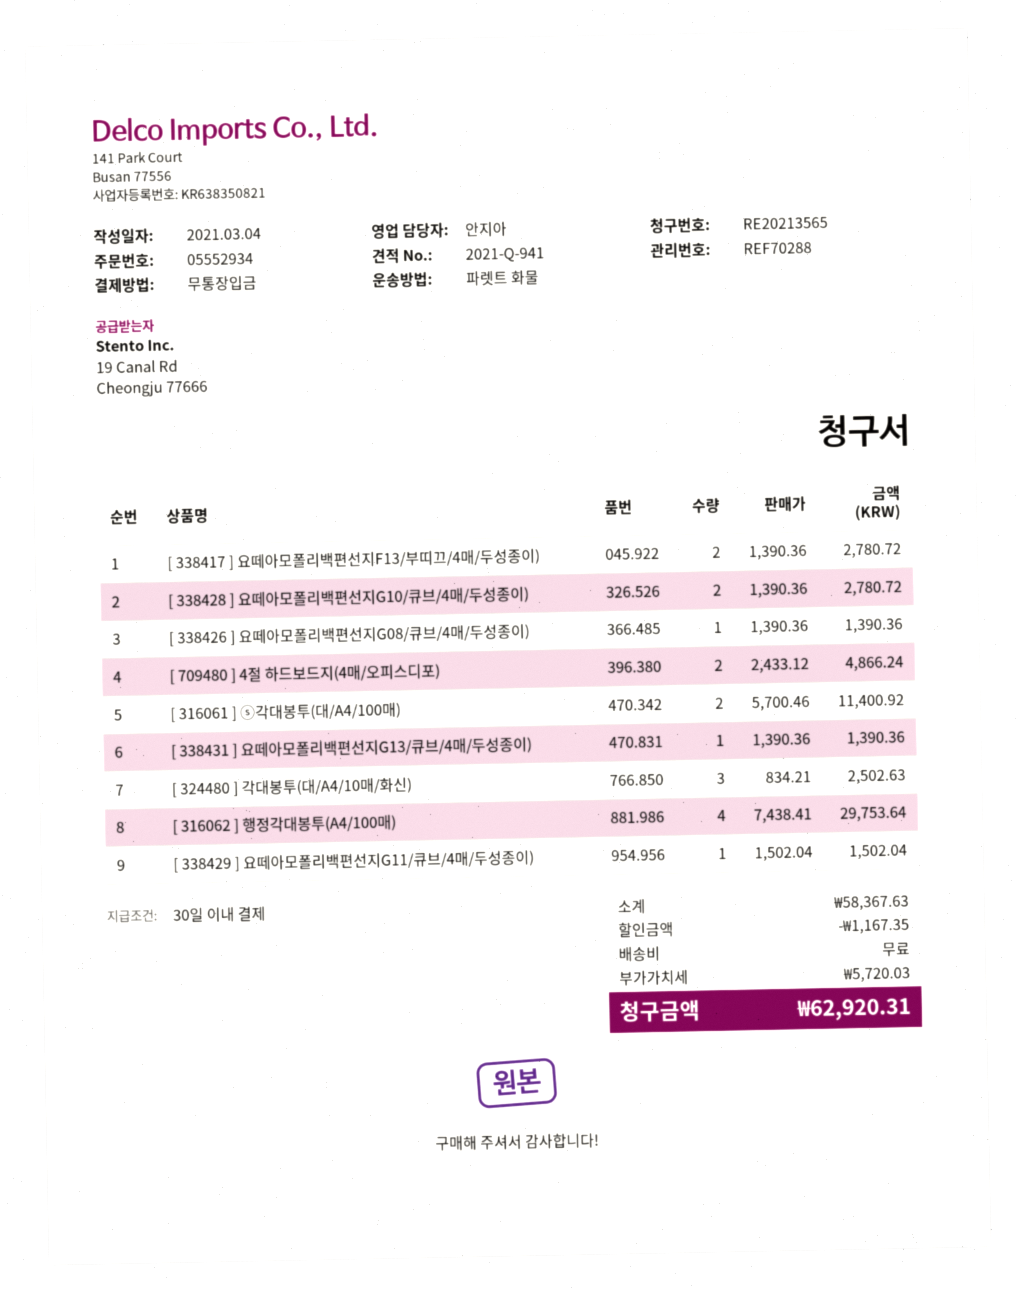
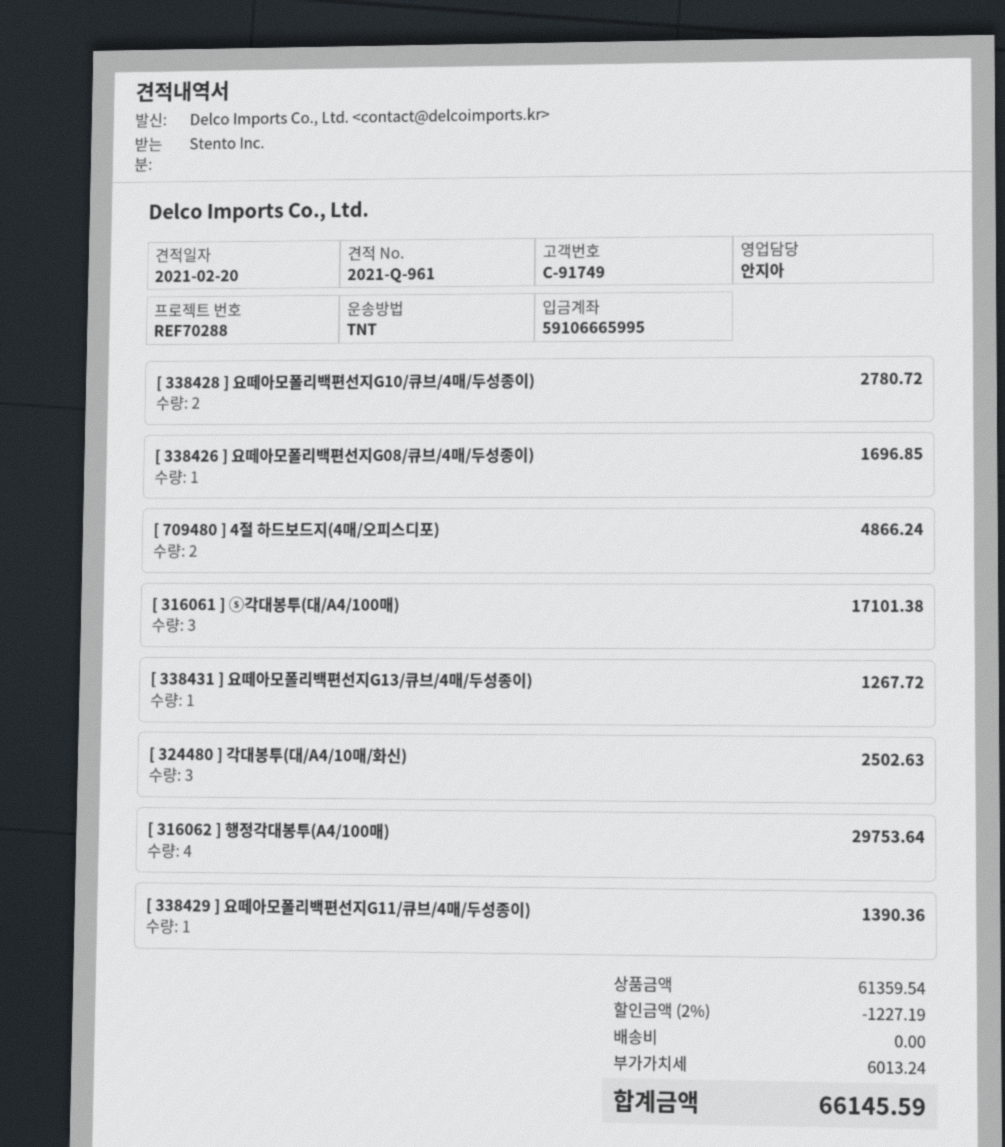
quote number: 2021-Q-941 -> 2021-Q-961
shipping method: pallet freight -> TNT
[ 338417 ] 요떼아모폴리백편선지F13/부띠끄/4매/두성종이): 2 for 2780.72 -> none
[ 338426 ] 요떼아모폴리백편선지G08/큐브/4매/두성종이): 1 for 1390.36 -> 1 for 1696.85
[ 316061 ] ⓢ각대봉투(대/A4/100매): 2 for 11400.92 -> 3 for 17101.38
[ 338431 ] 요떼아모폴리백편선지G13/큐브/4매/두성종이): 1 for 1390.36 -> 1 for 1267.72
[ 338429 ] 요떼아모폴리백편선지G11/큐브/4매/두성종이): 1 for 1502.04 -> 1 for 1390.36
subtotal: 58367.63 -> 61359.54
discount: 1167.35 -> 1227.19
tax: 5720.03 -> 6013.24
total: 62920.31 -> 66145.59

